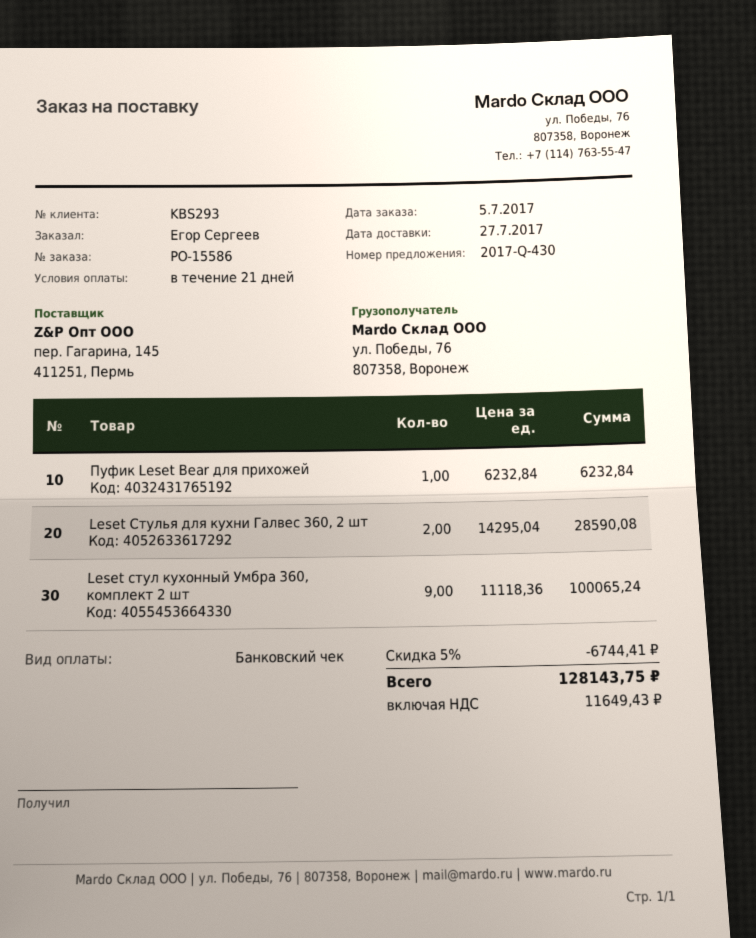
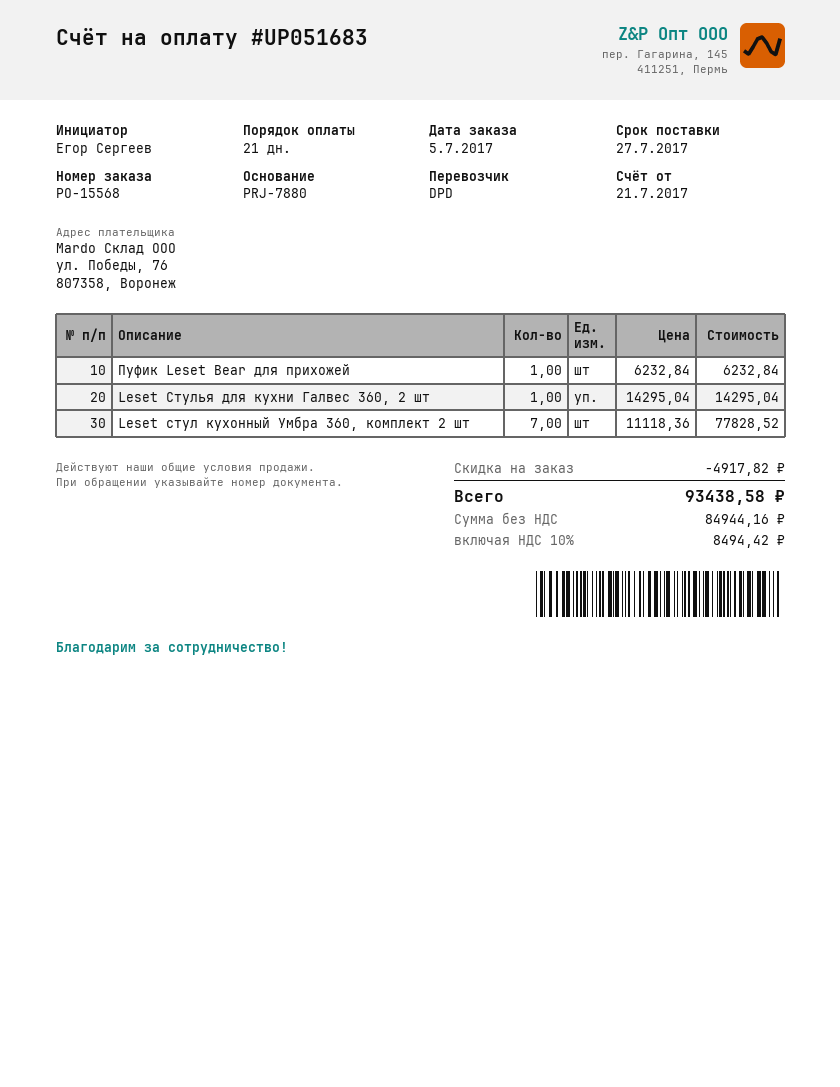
order number: PO-15586 -> PO-15568
Leset Стулья для кухни Галвес 360, 2 шт: 2 x 14295.04 = 28590.08 -> 1 x 14295.04 = 14295.04
Leset стул кухонный Умбра 360, комплект 2 шт: 9 x 11118.36 = 100065.24 -> 7 x 11118.36 = 77828.52
discount: 6744.41 -> 4917.82
tax: 11649.43 -> 8494.42
total: 128143.75 -> 93438.58

